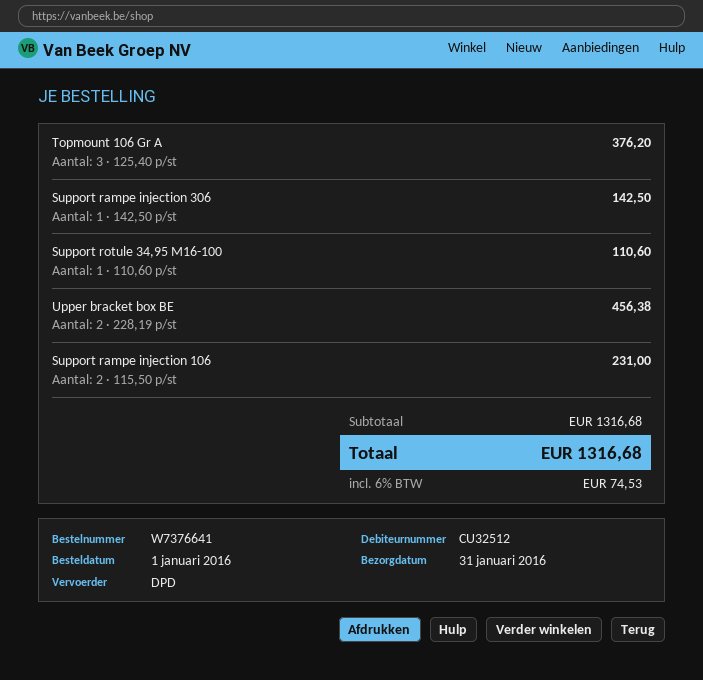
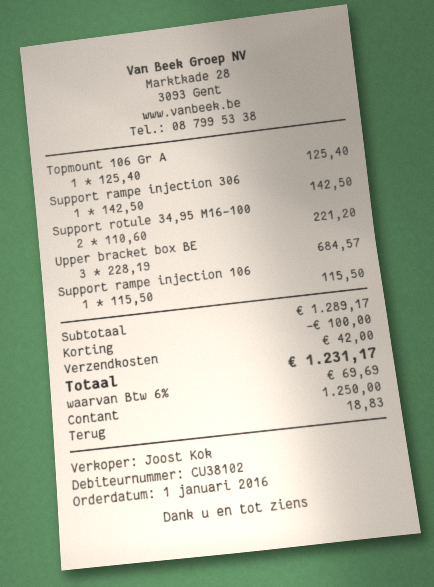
customer number: CU32512 -> CU38102
Topmount 106 Gr A: 3 x 125.40 = 376.20 -> 1 x 125.40 = 125.40
Support rotule 34,95 M16-100: 1 x 110.60 = 110.60 -> 2 x 110.60 = 221.20
Upper bracket box BE: 2 x 228.19 = 456.38 -> 3 x 228.19 = 684.57
Support rampe injection 106: 2 x 115.50 = 231.00 -> 1 x 115.50 = 115.50
subtotal: 1316.68 -> 1289.17
discount: none -> 100.00
shipping: none -> 42.00
tax: 6% = 74.53 -> 6% = 69.69
total: 1316.68 -> 1231.17

